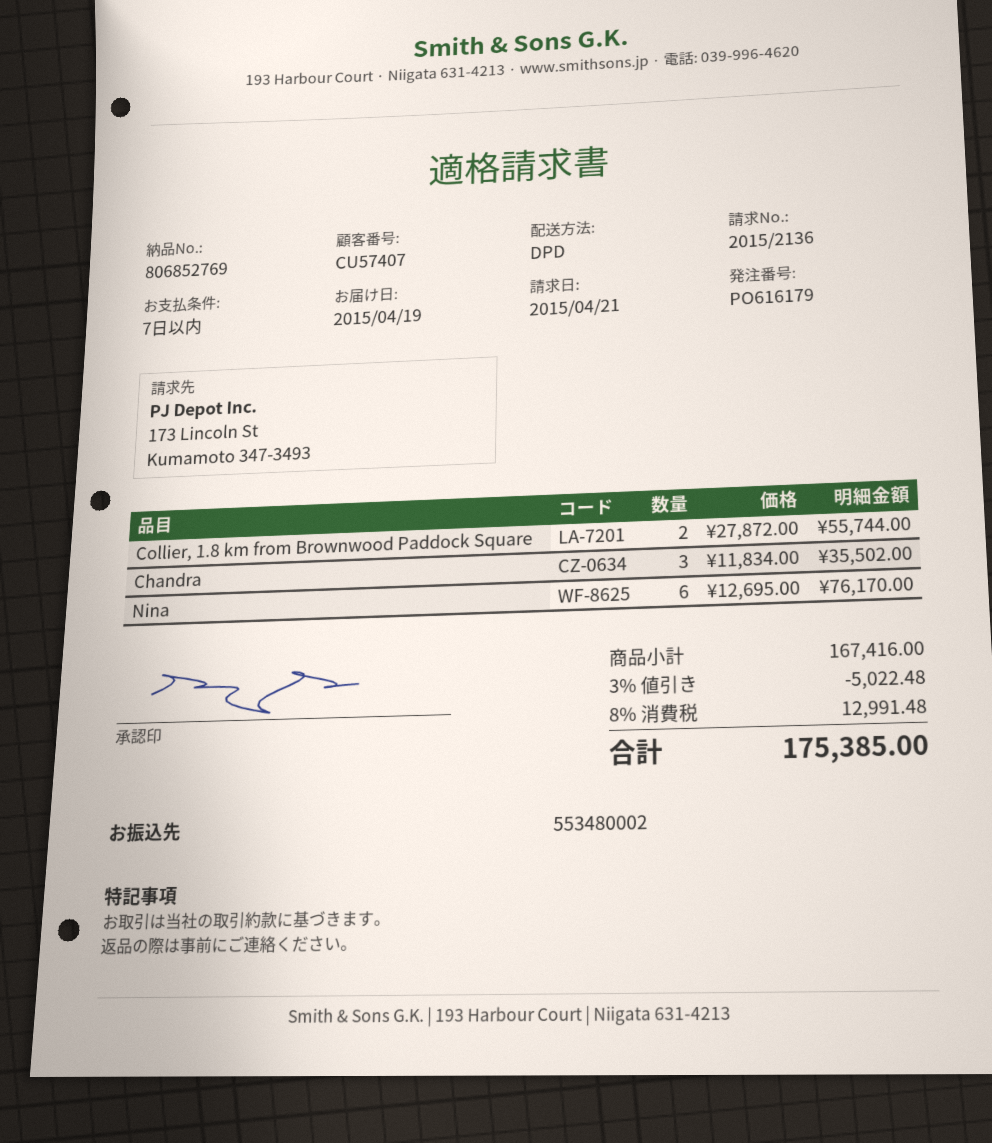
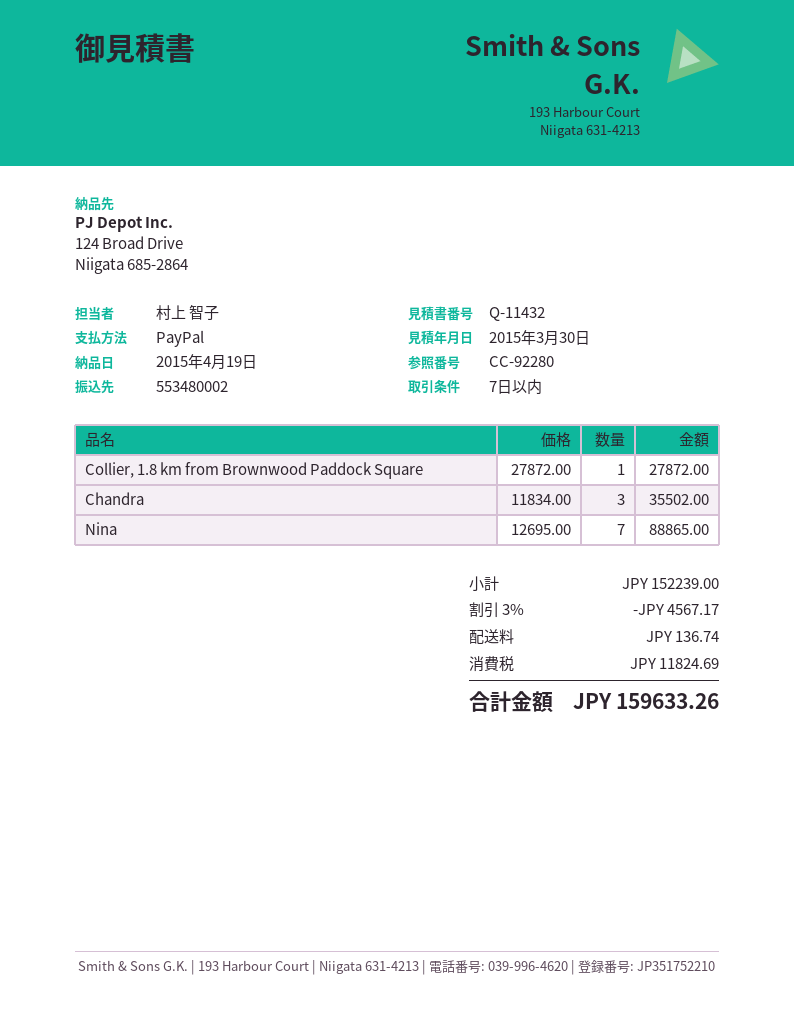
Collier, 1.8 km from Brownwood Paddock Square: 2 x 27872.00 = 55744.00 -> 1 x 27872.00 = 27872.00
Nina: 6 x 12695.00 = 76170.00 -> 7 x 12695.00 = 88865.00
subtotal: 167416.00 -> 152239.00
discount: 3% = 5022.48 -> 3% = 4567.17
shipping: none -> 136.74
tax: 12991.48 -> 11824.69
total: 175385.00 -> 159633.26

